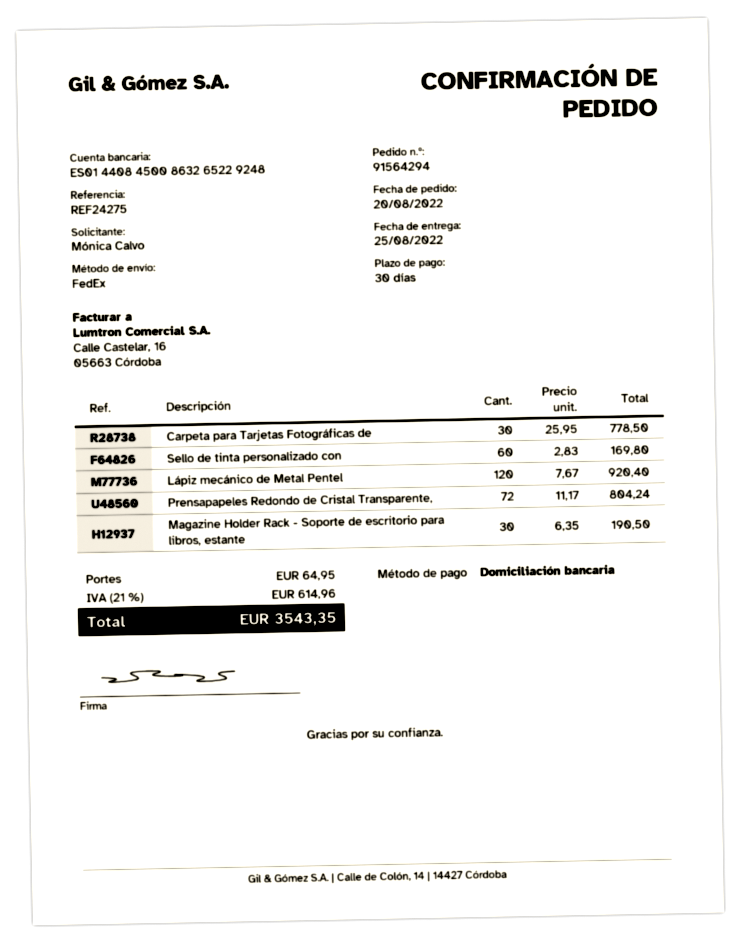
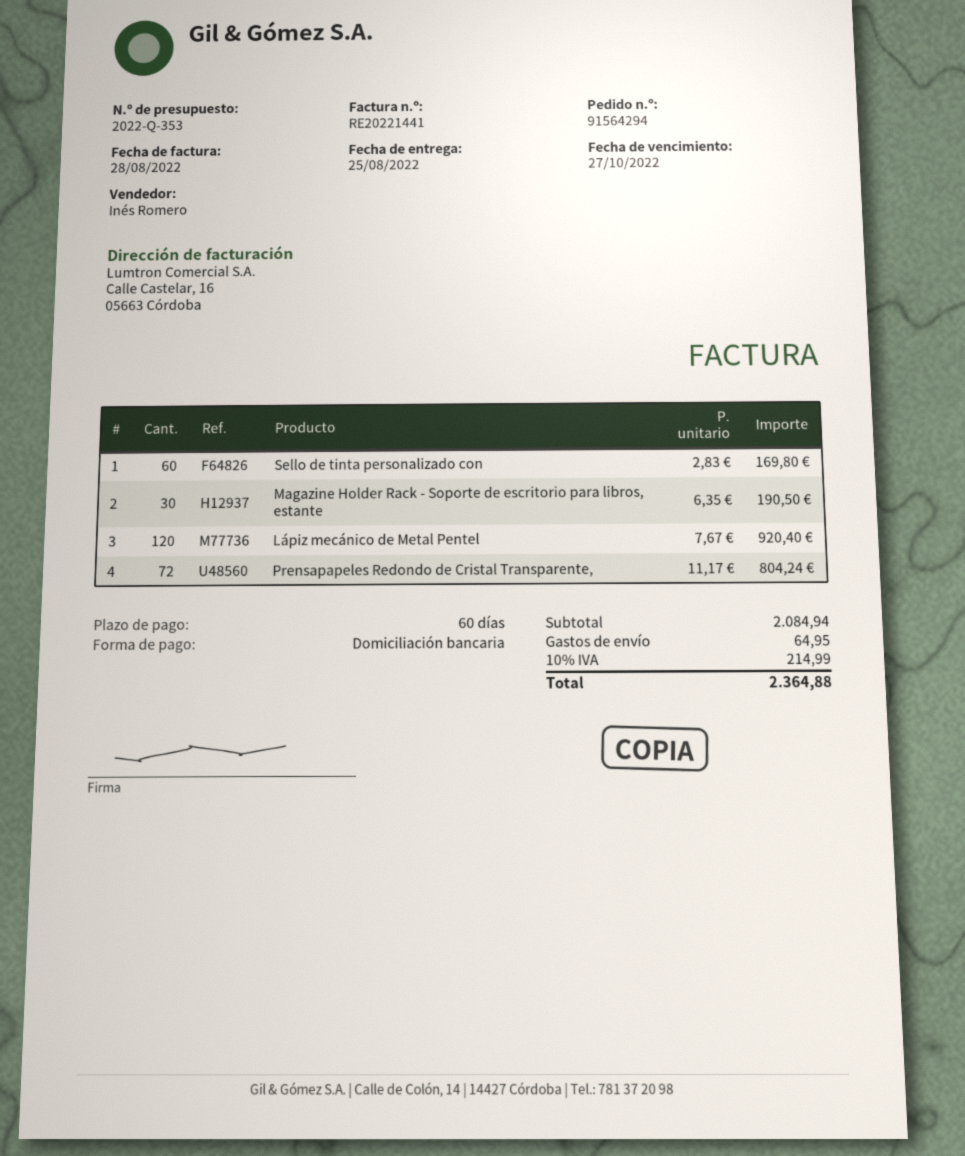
payment terms: 30 days -> 60 days
Carpeta para Tarjetas Fotográficas de: 30 x 25.95 = 778.50 -> none
tax: 21% = 614.96 -> 10% = 214.99
total: 3543.35 -> 2364.88

